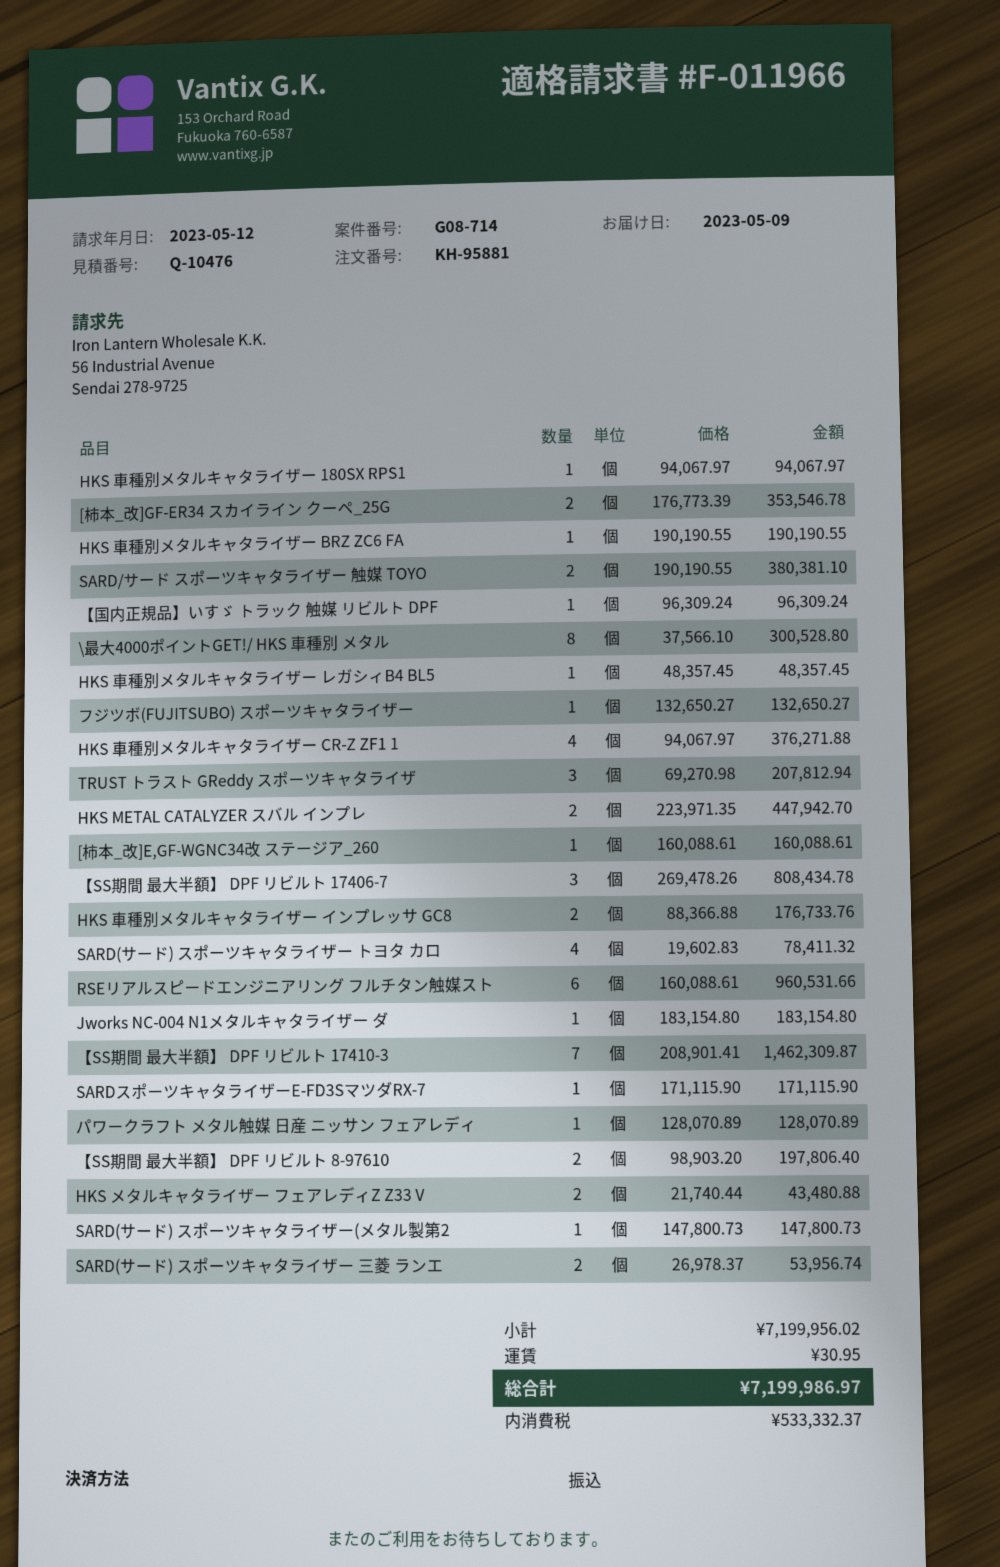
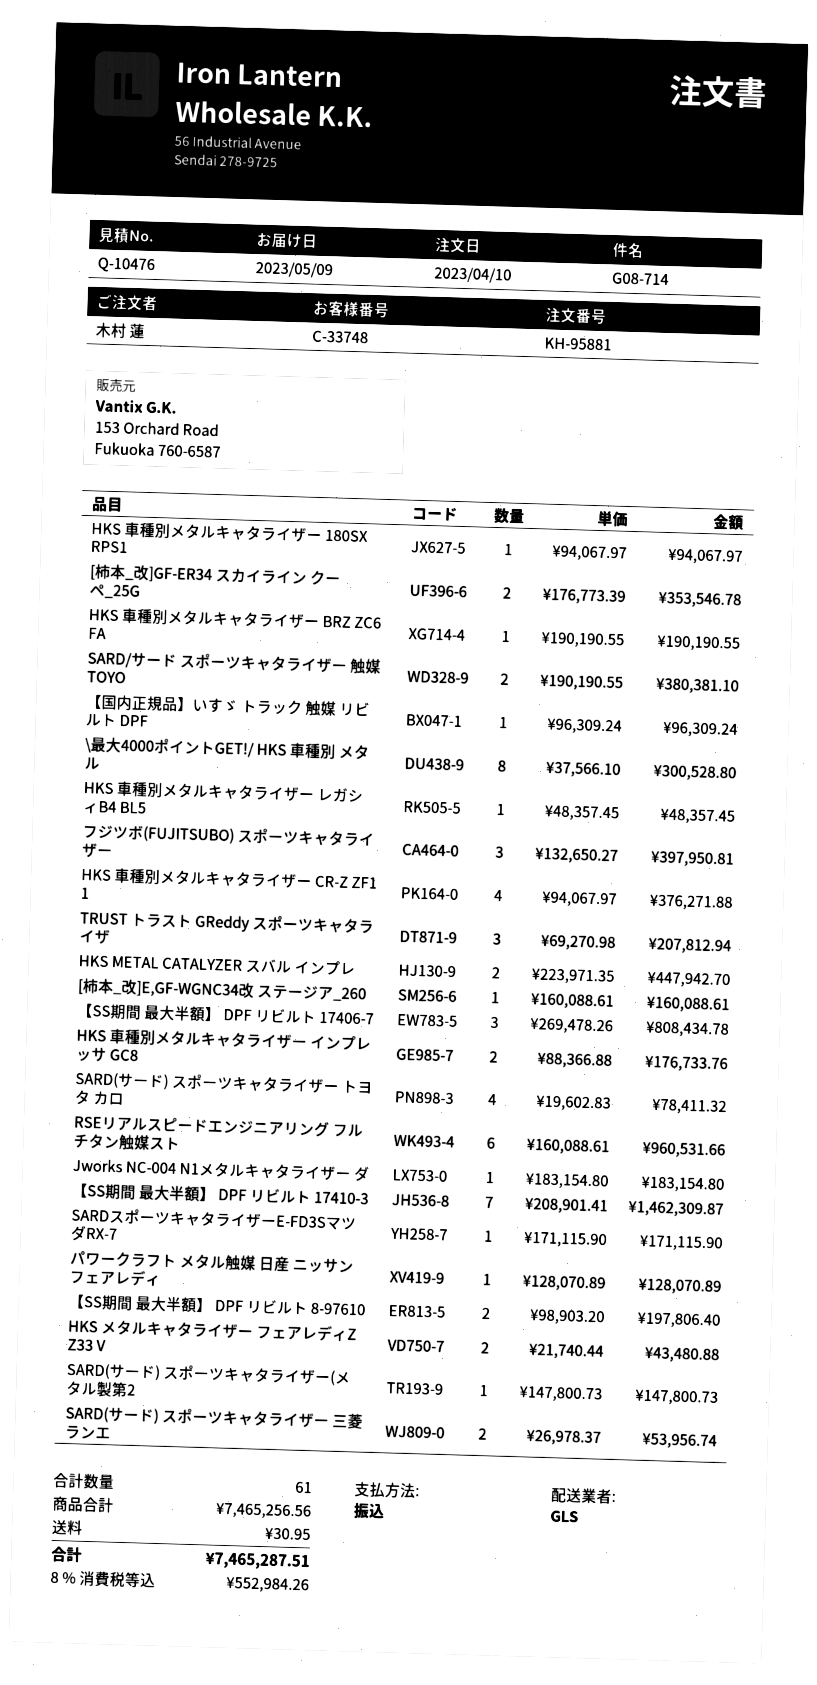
フジツボ(FUJITSUBO) スポーツキャタライザー: 1 x 132650.27 = 132650.27 -> 3 x 132650.27 = 397950.81
subtotal: 7199956.02 -> 7465256.56
tax: 533332.37 -> 552984.26
total: 7199986.97 -> 7465287.51

